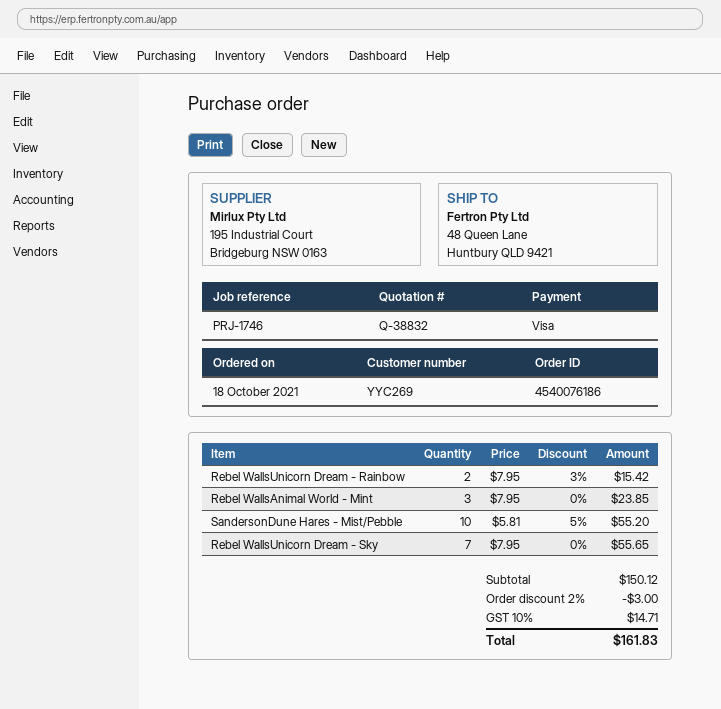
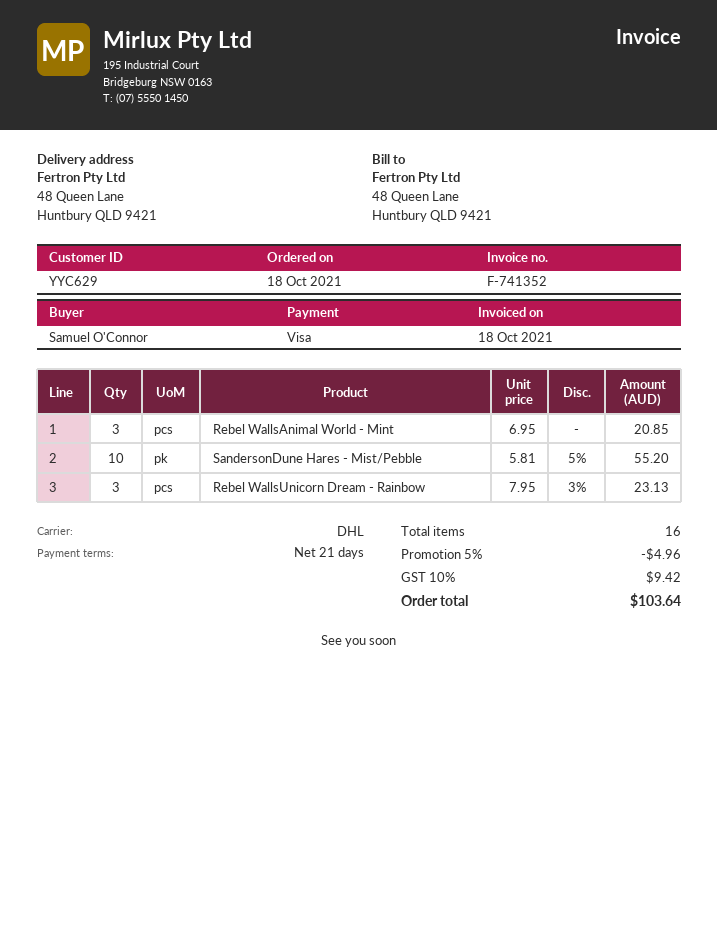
customer number: YYC269 -> YYC629
Rebel WallsUnicorn Dream - Rainbow: 2 x 7.95 - 3% = 15.42 -> 3 x 7.95 - 3% = 23.13
Rebel WallsAnimal World - Mint: 3 x 7.95 = 23.85 -> 3 x 6.95 = 20.85
Rebel WallsUnicorn Dream - Sky: 7 x 7.95 = 55.65 -> none
discount: 2% = 3.00 -> 5% = 4.96
tax: 10% = 14.71 -> 10% = 9.42
total: 161.83 -> 103.64

